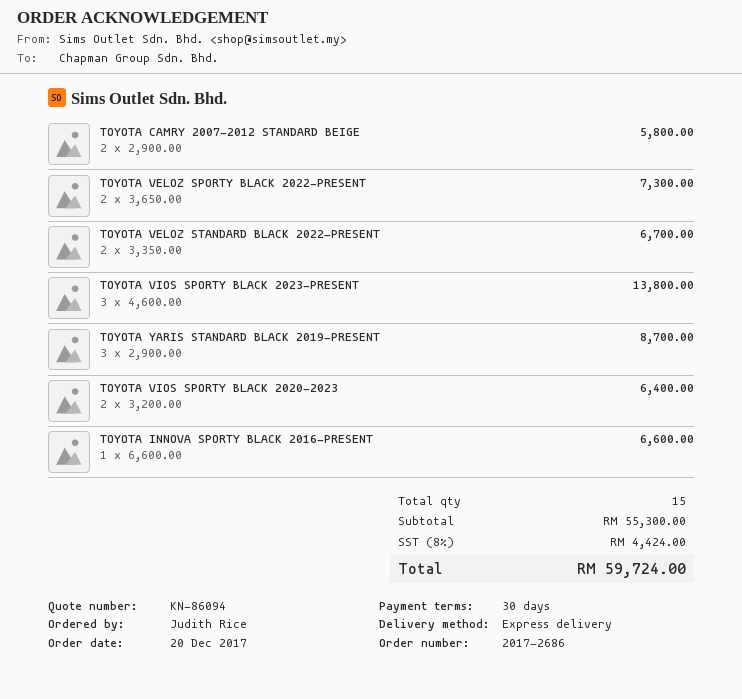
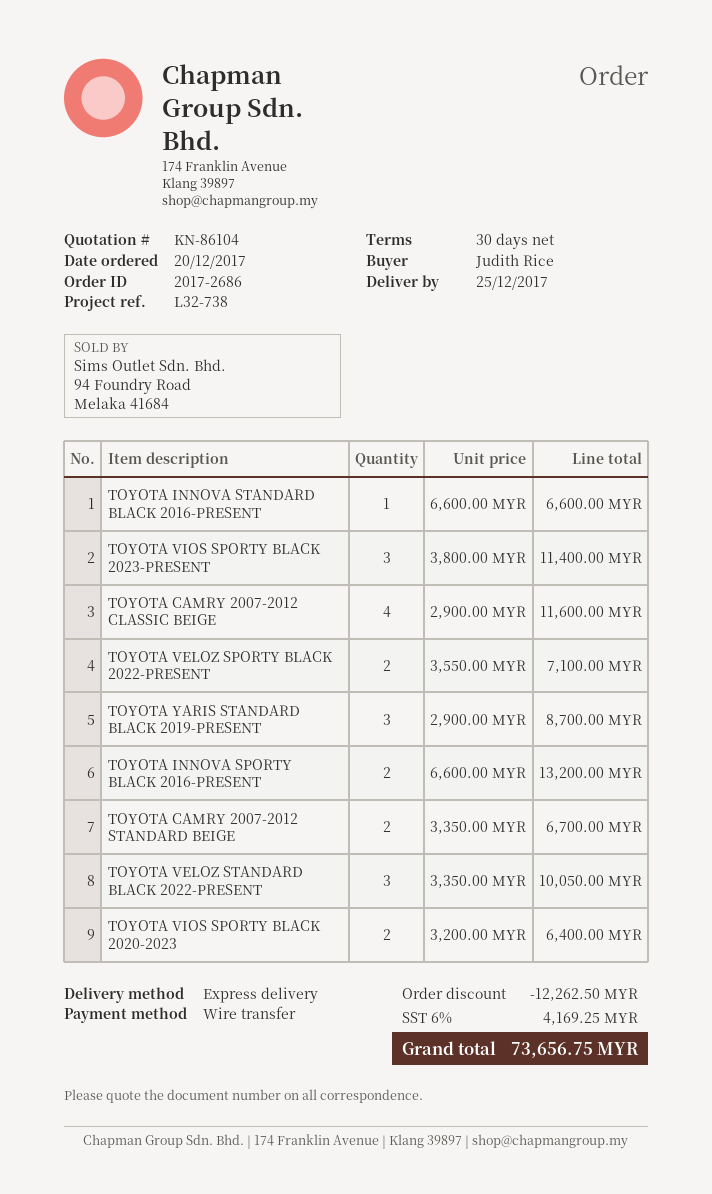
quote number: KN-86094 -> KN-86104
TOYOTA CAMRY 2007-2012 STANDARD BEIGE: 2 x 2900.00 = 5800.00 -> 2 x 3350.00 = 6700.00
TOYOTA VELOZ SPORTY BLACK 2022-PRESENT: 2 x 3650.00 = 7300.00 -> 2 x 3550.00 = 7100.00
TOYOTA VELOZ STANDARD BLACK 2022-PRESENT: 2 x 3350.00 = 6700.00 -> 3 x 3350.00 = 10050.00
TOYOTA VIOS SPORTY BLACK 2023-PRESENT: 3 x 4600.00 = 13800.00 -> 3 x 3800.00 = 11400.00
TOYOTA INNOVA SPORTY BLACK 2016-PRESENT: 1 x 6600.00 = 6600.00 -> 2 x 6600.00 = 13200.00
TOYOTA INNOVA STANDARD BLACK 2016-PRESENT: none -> 1 x 6600.00 = 6600.00
TOYOTA CAMRY 2007-2012 CLASSIC BEIGE: none -> 4 x 2900.00 = 11600.00
discount: none -> 12262.50
tax: 8% = 4424.00 -> 6% = 4169.25
total: 59724.00 -> 73656.75

